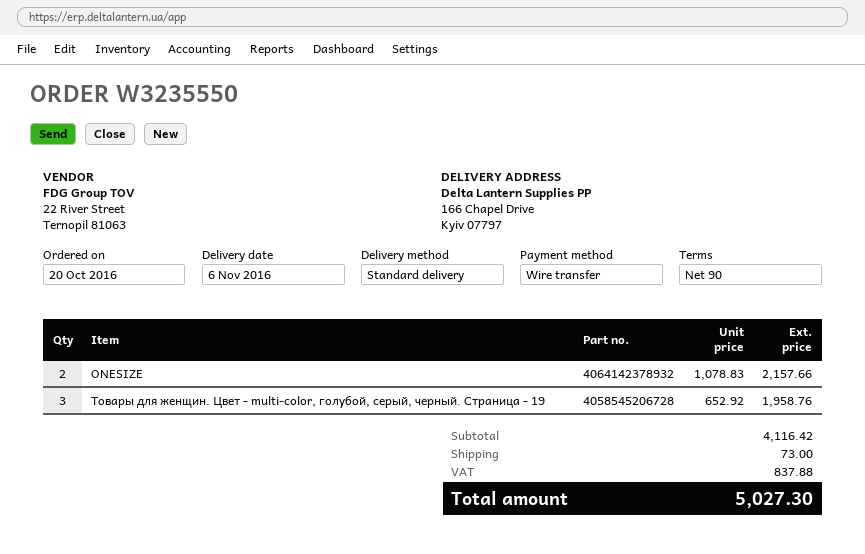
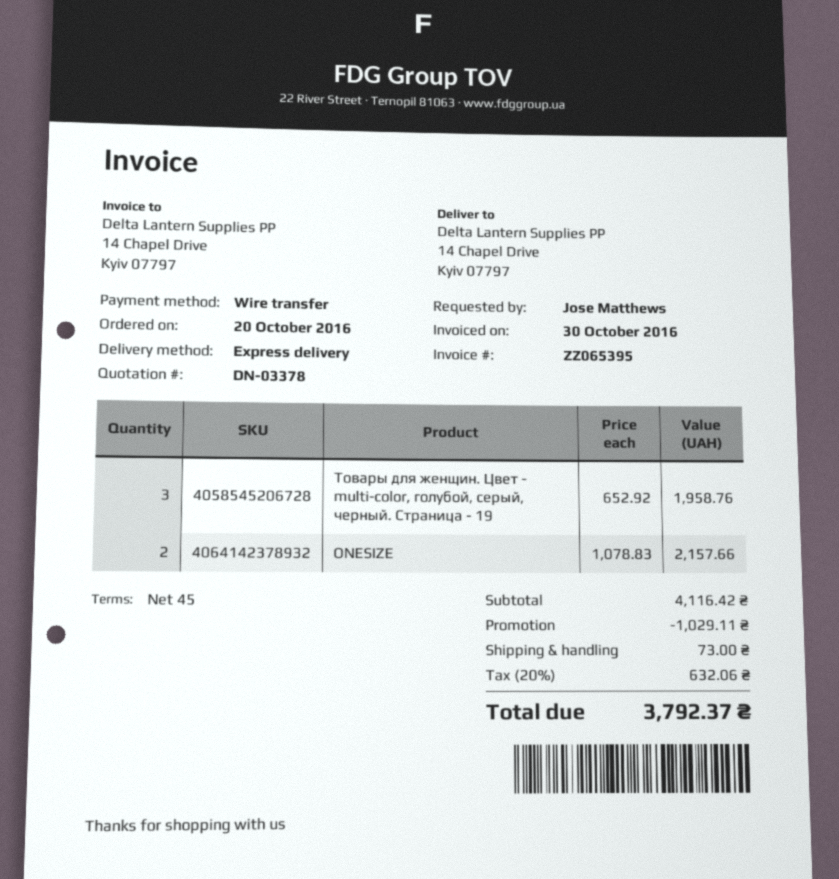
payment terms: 90 days -> 45 days
shipping method: standard -> express
ship to: 166 Chapel Drive, Kyiv 07797 -> 14 Chapel Drive, Kyiv 07797
discount: none -> 1029.11
tax: 837.88 -> 632.06
total: 5027.30 -> 3792.37

